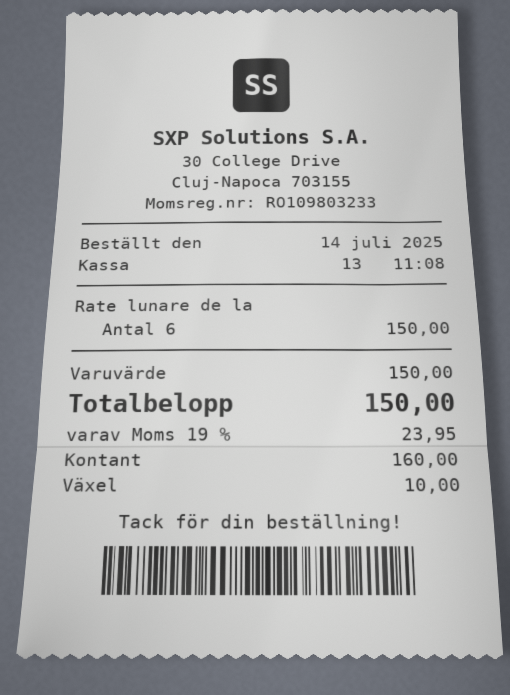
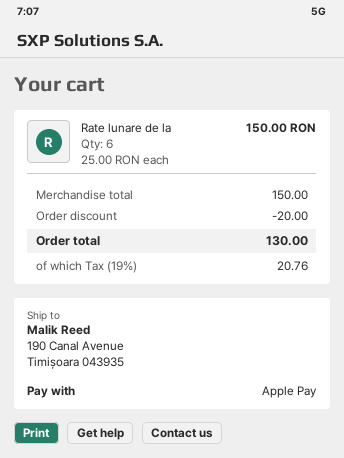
payment method: cash -> Apple Pay
discount: none -> 20.00
tax: 19% = 23.95 -> 19% = 20.76
total: 150.00 -> 130.00

